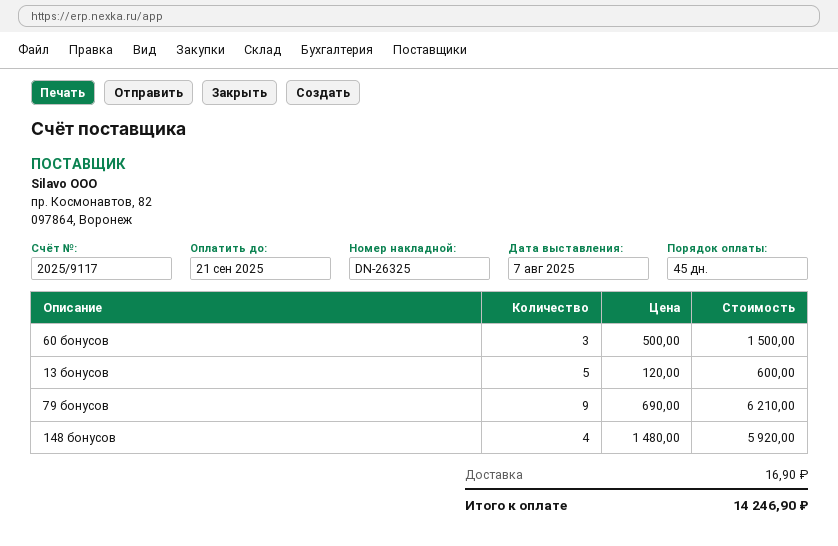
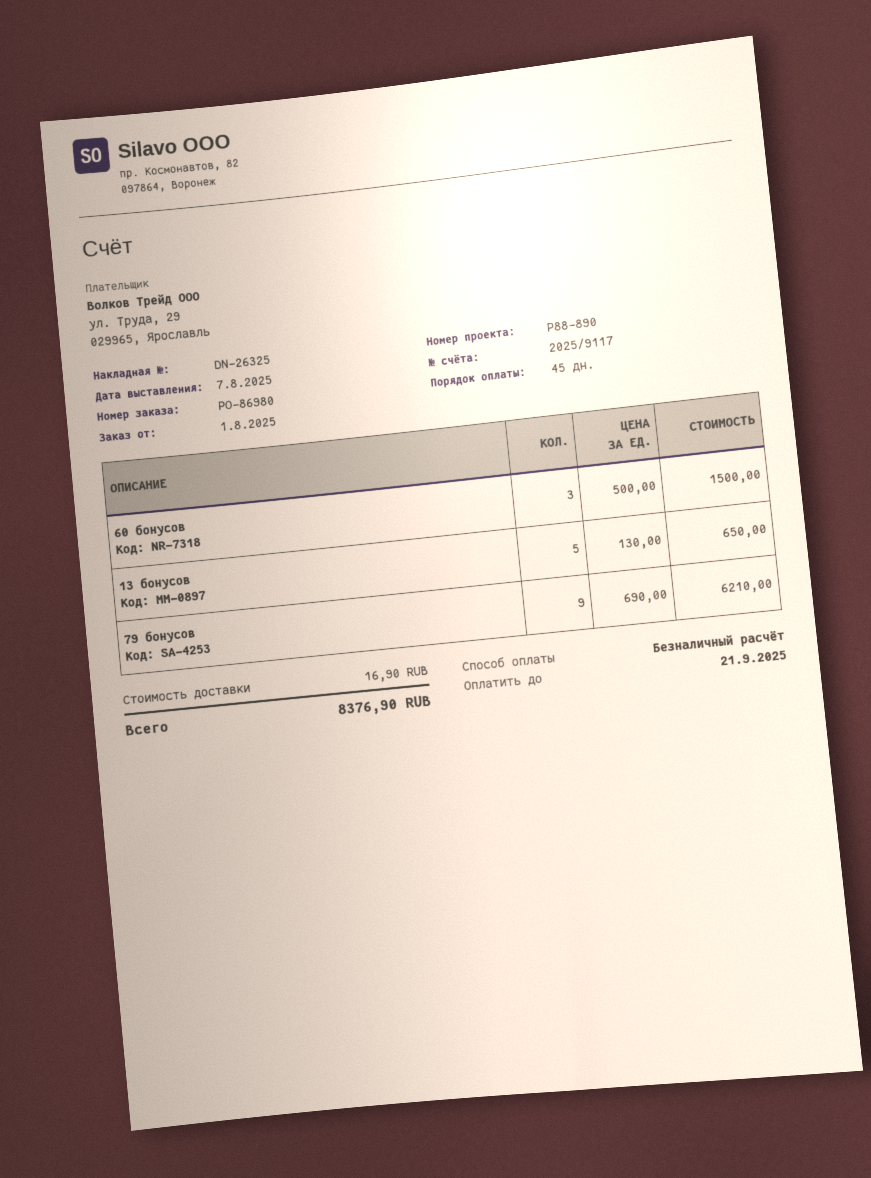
13 бонусов: 5 x 120.00 = 600.00 -> 5 x 130.00 = 650.00
148 бонусов: 4 x 1480.00 = 5920.00 -> none
total: 14246.90 -> 8376.90

